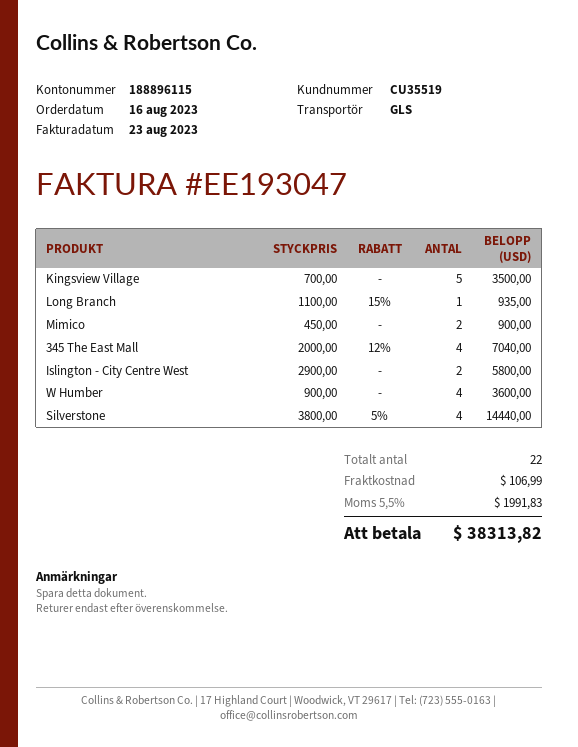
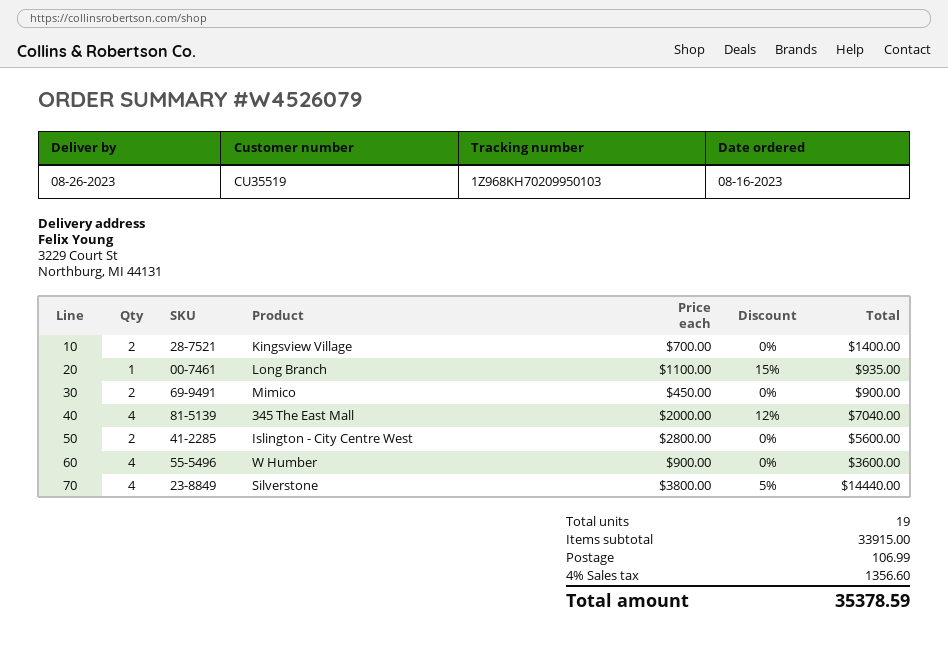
Kingsview Village: 5 x 700.00 = 3500.00 -> 2 x 700.00 = 1400.00
Islington - City Centre West: 2 x 2900.00 = 5800.00 -> 2 x 2800.00 = 5600.00
total quantity: 22 -> 19
tax: 5.5% = 1991.83 -> 4% = 1356.60
total: 38313.82 -> 35378.59

